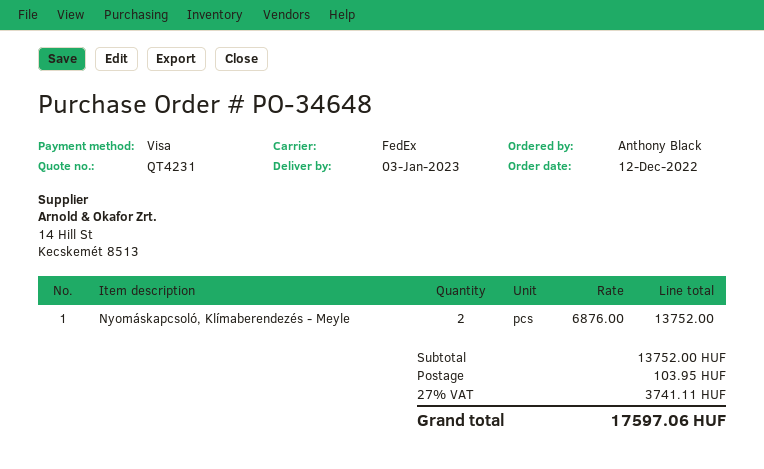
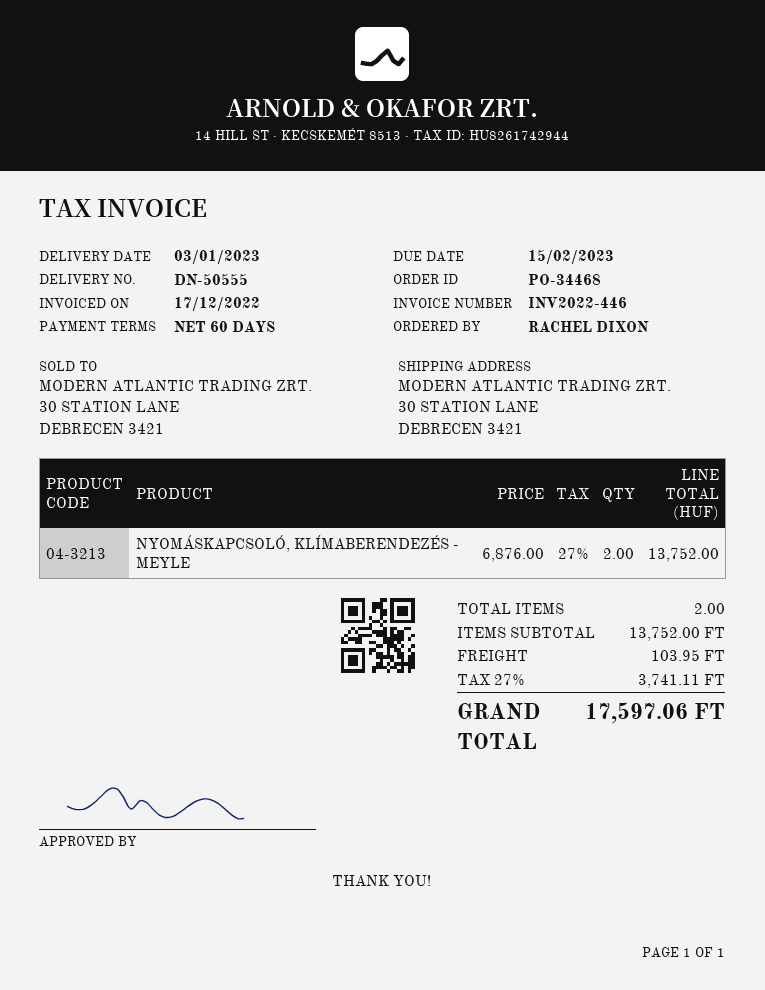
order number: PO-34648 -> PO-34468
ordered by: Anthony Black -> RACHEL DIXON

